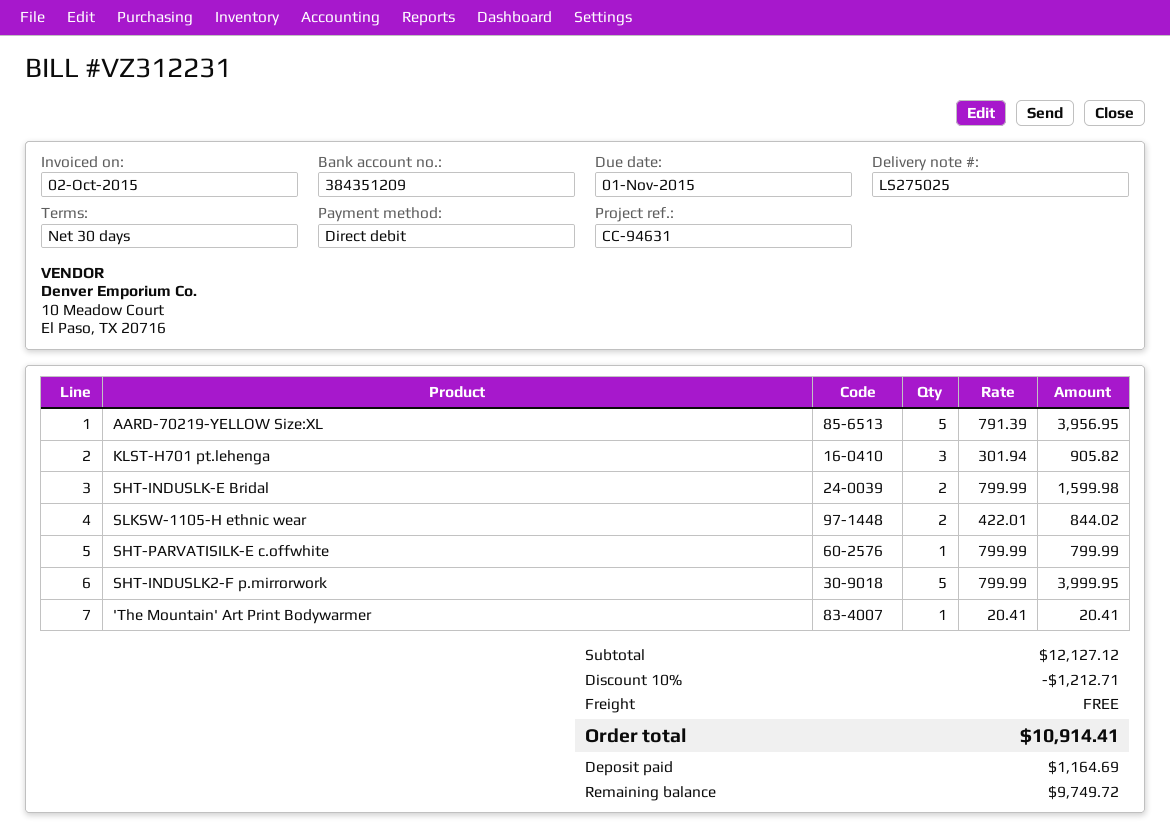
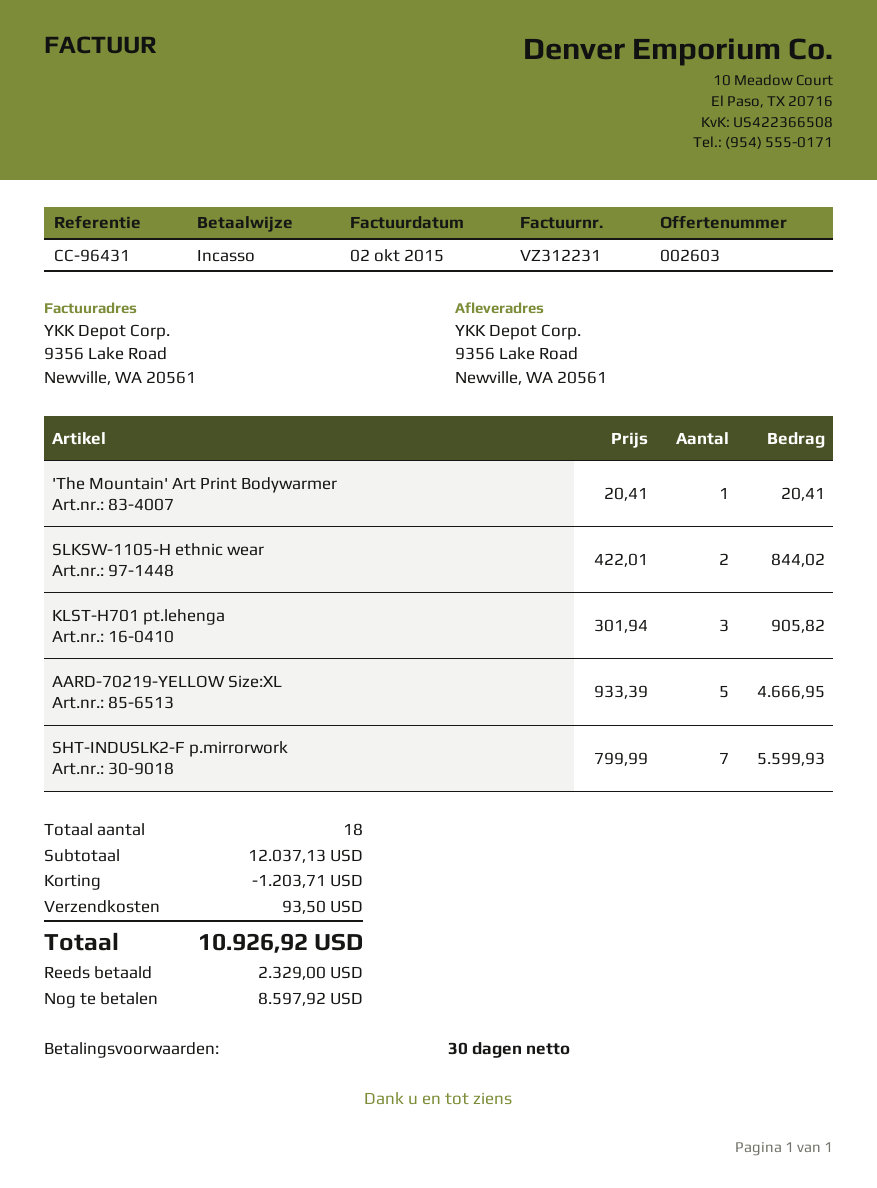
reference: CC-94631 -> CC-96431
AARD-70219-YELLOW Size:XL: 5 x 791.39 = 3956.95 -> 5 x 933.39 = 4666.95
SHT-INDUSLK-E Bridal: 2 x 799.99 = 1599.98 -> none
SHT-PARVATISILK-E c.offwhite: 1 x 799.99 = 799.99 -> none
SHT-INDUSLK2-F p.mirrorwork: 5 x 799.99 = 3999.95 -> 7 x 799.99 = 5599.93
subtotal: 12127.12 -> 12037.13
discount: 1212.71 -> 1203.71
shipping: 0.00 -> 93.50
total: 10914.41 -> 10926.92
deposit: 1164.69 -> 2329.00
balance: 9749.72 -> 8597.92

